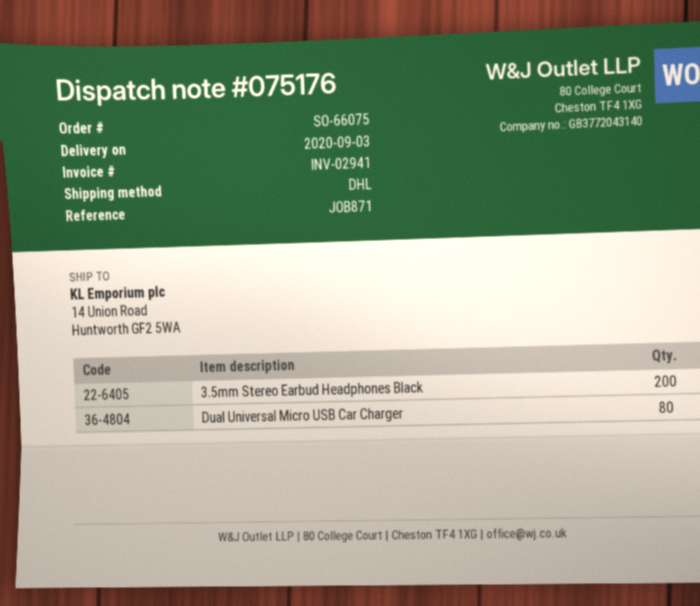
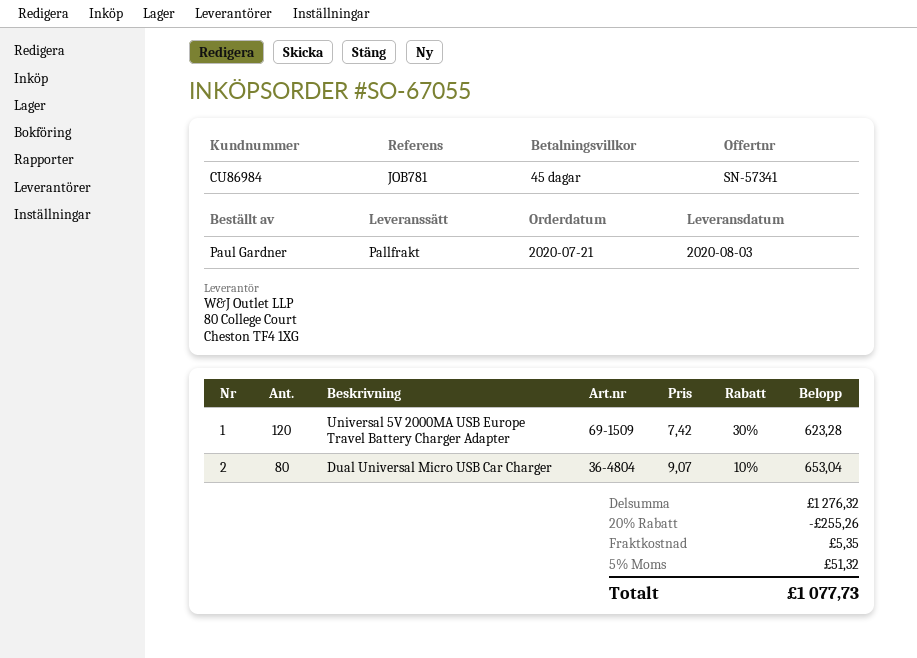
order number: SO-66075 -> SO-67055
delivery date: 2020-09-03 -> 2020-08-03
reference: JOB871 -> JOB781
shipping method: DHL -> pallet freight
3.5mm Stereo Earbud Headphones Black: 200 -> none
Universal 5V 2000MA USB Europe Travel Battery Charger Adapter: none -> 120

